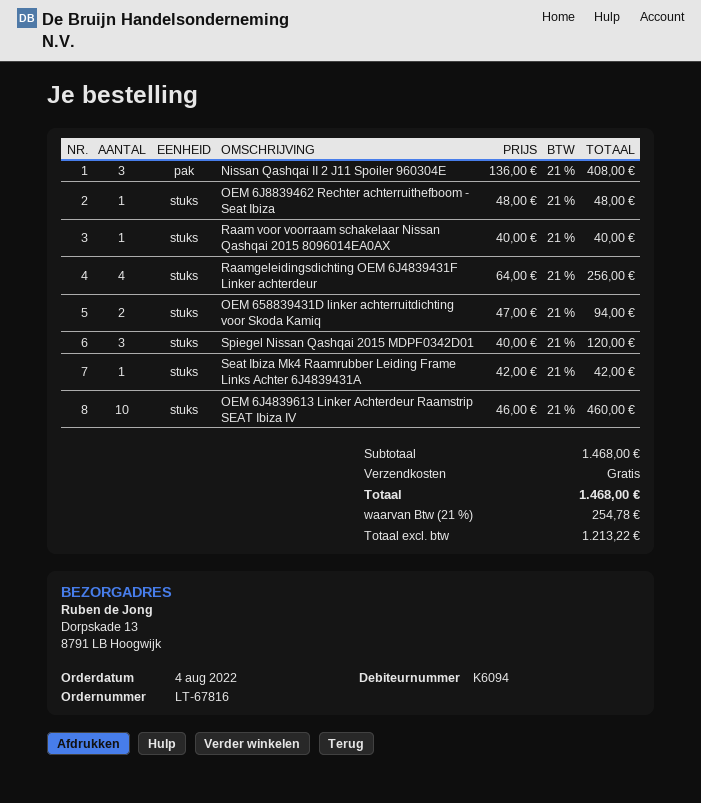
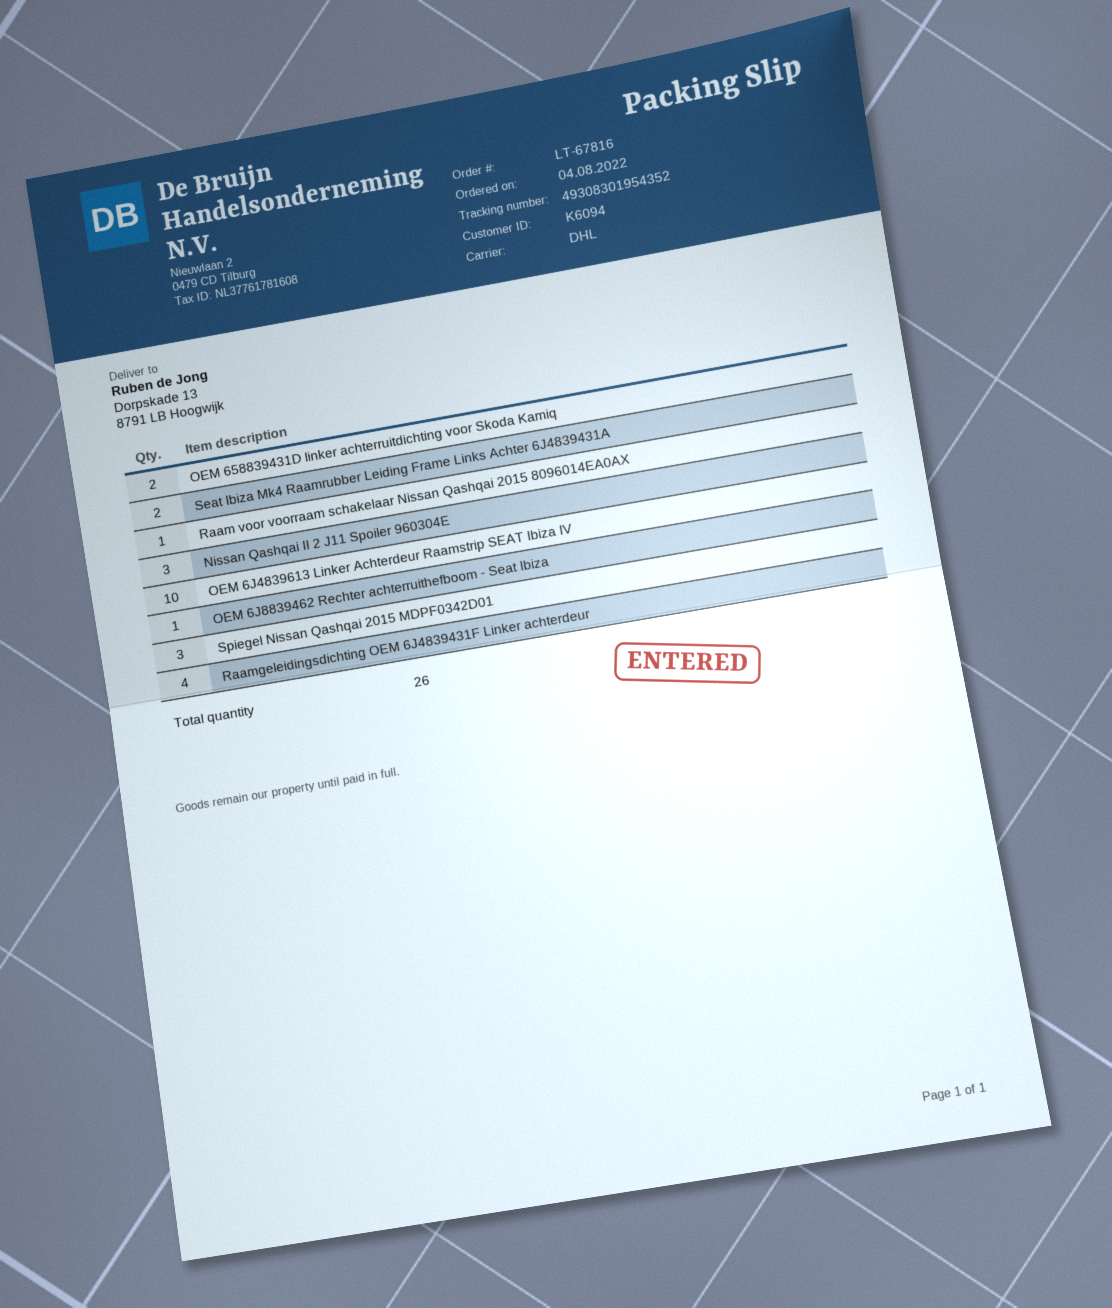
Seat Ibiza Mk4 Raamrubber Leiding Frame Links Achter 6J4839431A: 1 -> 2

